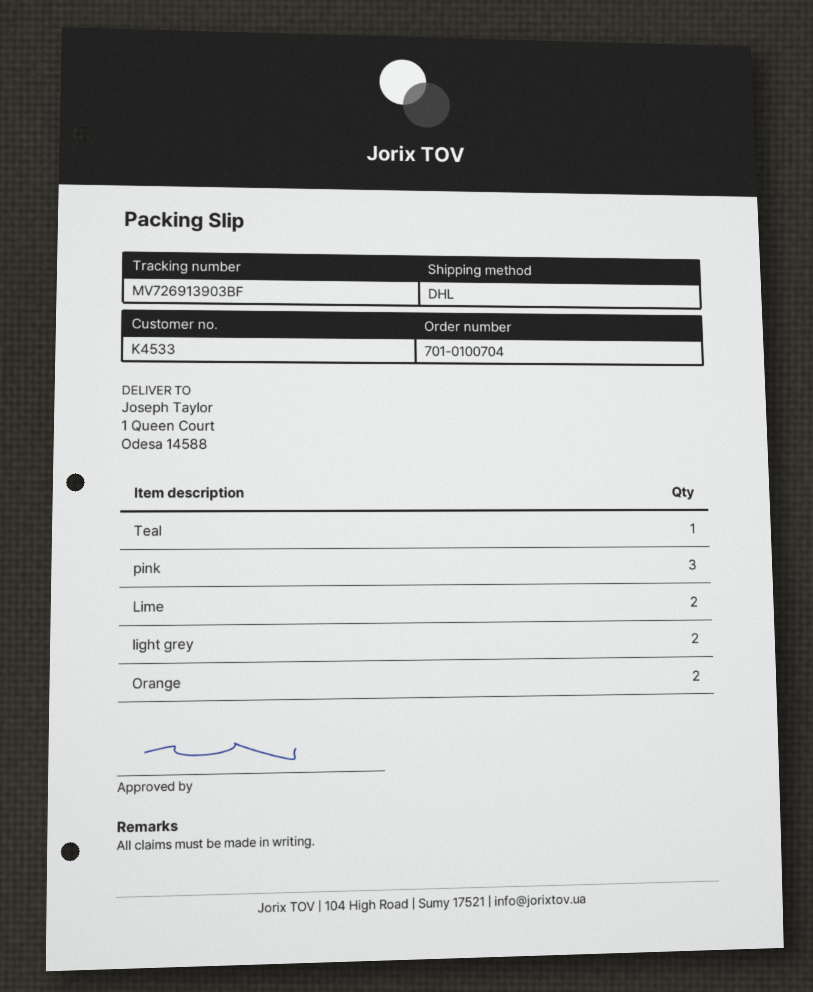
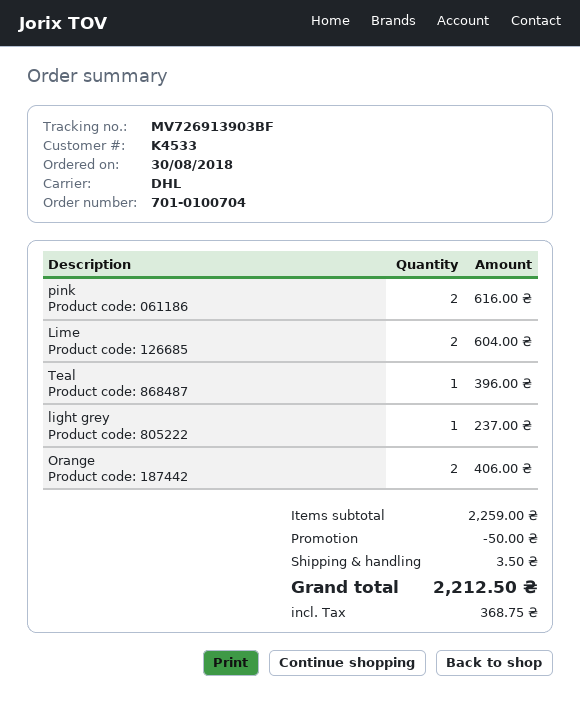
pink: 3 -> 2
light grey: 2 -> 1

